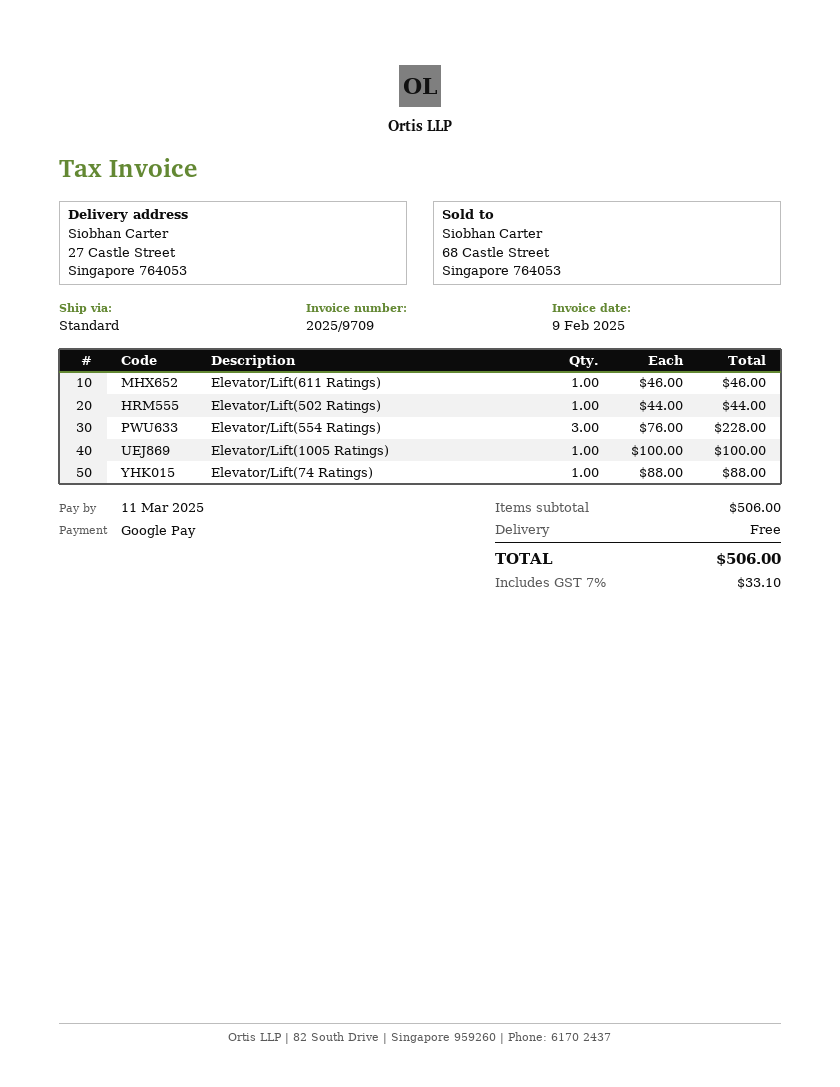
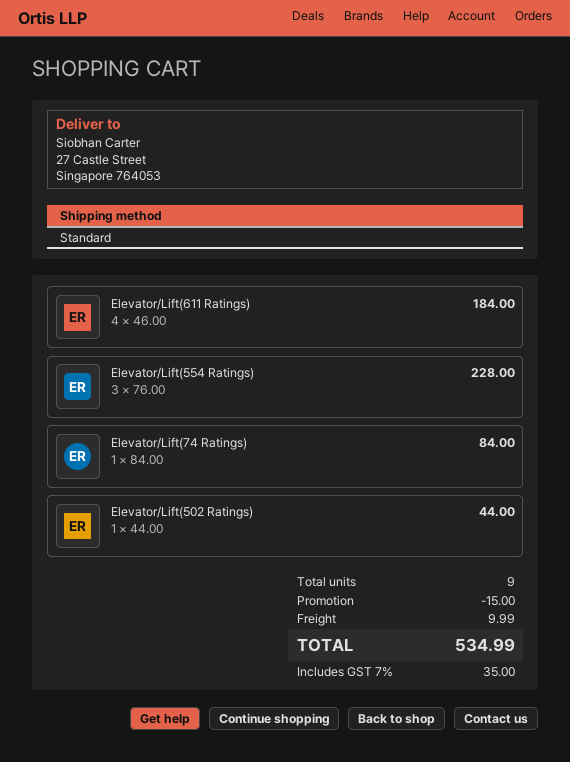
Elevator/Lift(611 Ratings): 1 x 46.00 = 46.00 -> 4 x 46.00 = 184.00
Elevator/Lift(1005 Ratings): 1 x 100.00 = 100.00 -> none
Elevator/Lift(74 Ratings): 1 x 88.00 = 88.00 -> 1 x 84.00 = 84.00
discount: none -> 15.00
shipping: 0.00 -> 9.99
tax: 7% = 33.10 -> 7% = 35.00
total: 506.00 -> 534.99

